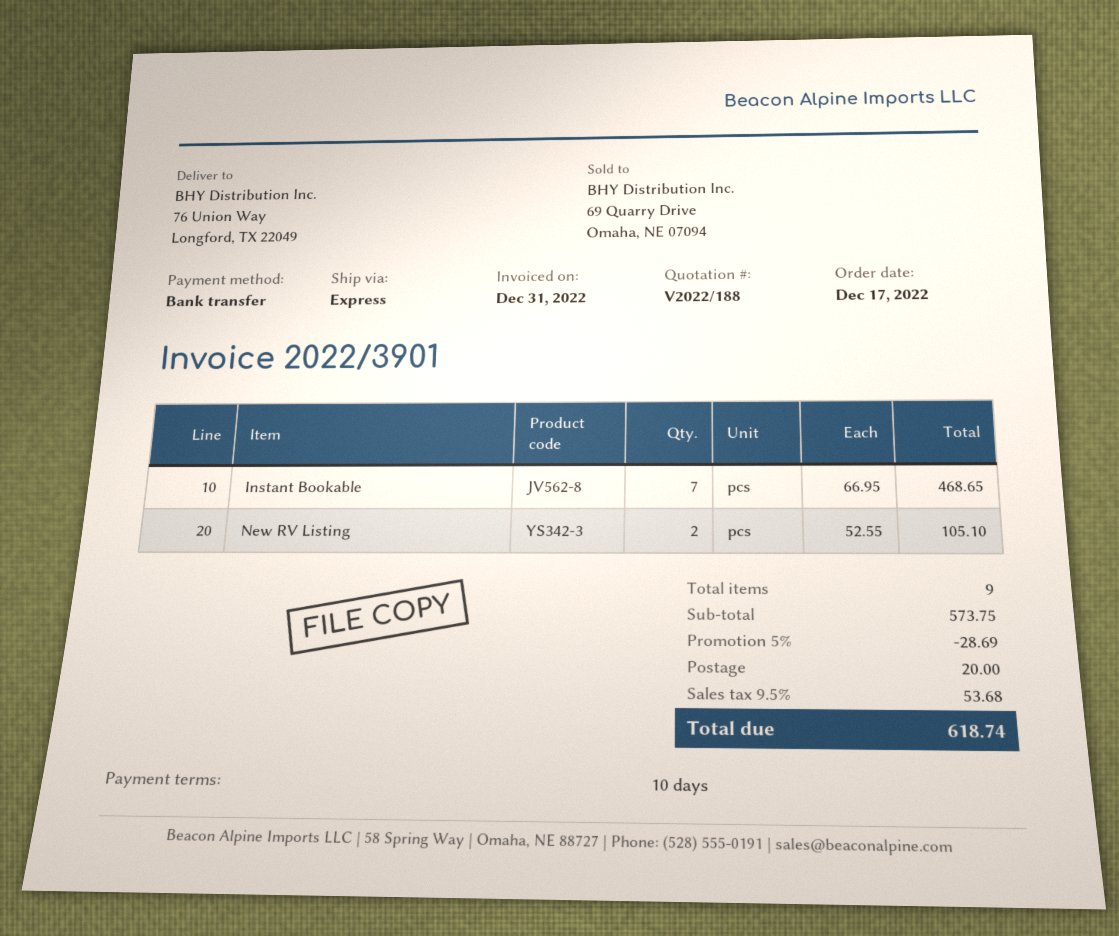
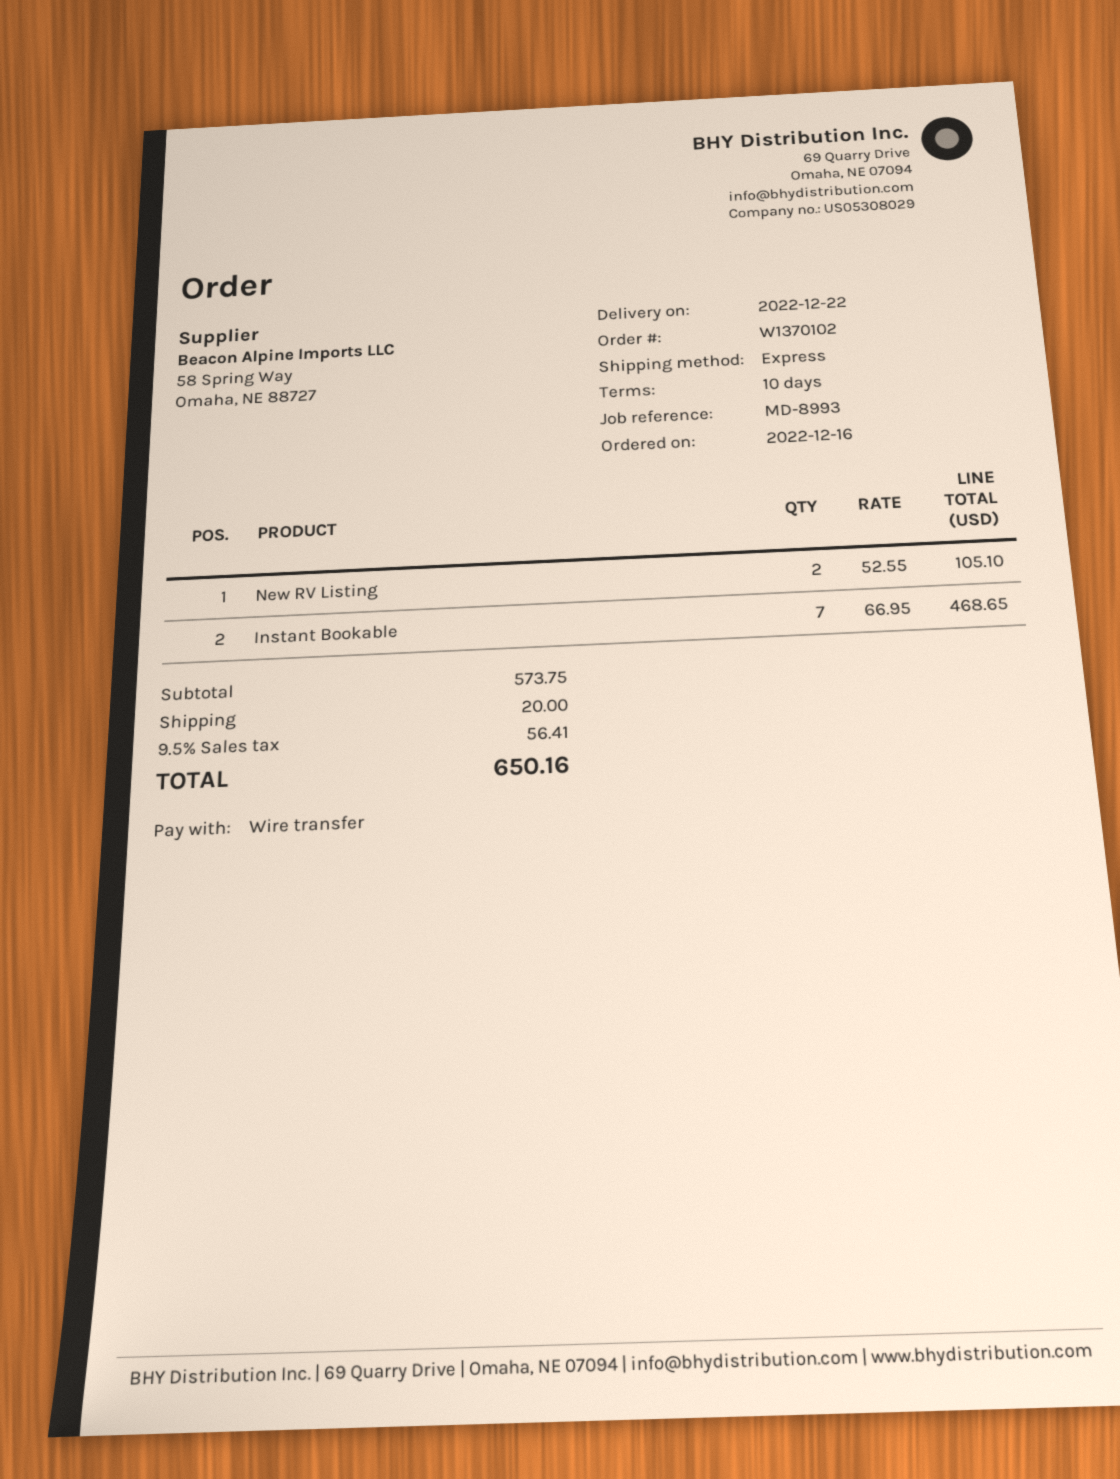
order date: 2022-12-17 -> 2022-12-16
discount: 5% = 28.69 -> none
tax: 9.5% = 53.68 -> 9.5% = 56.41
total: 618.74 -> 650.16

